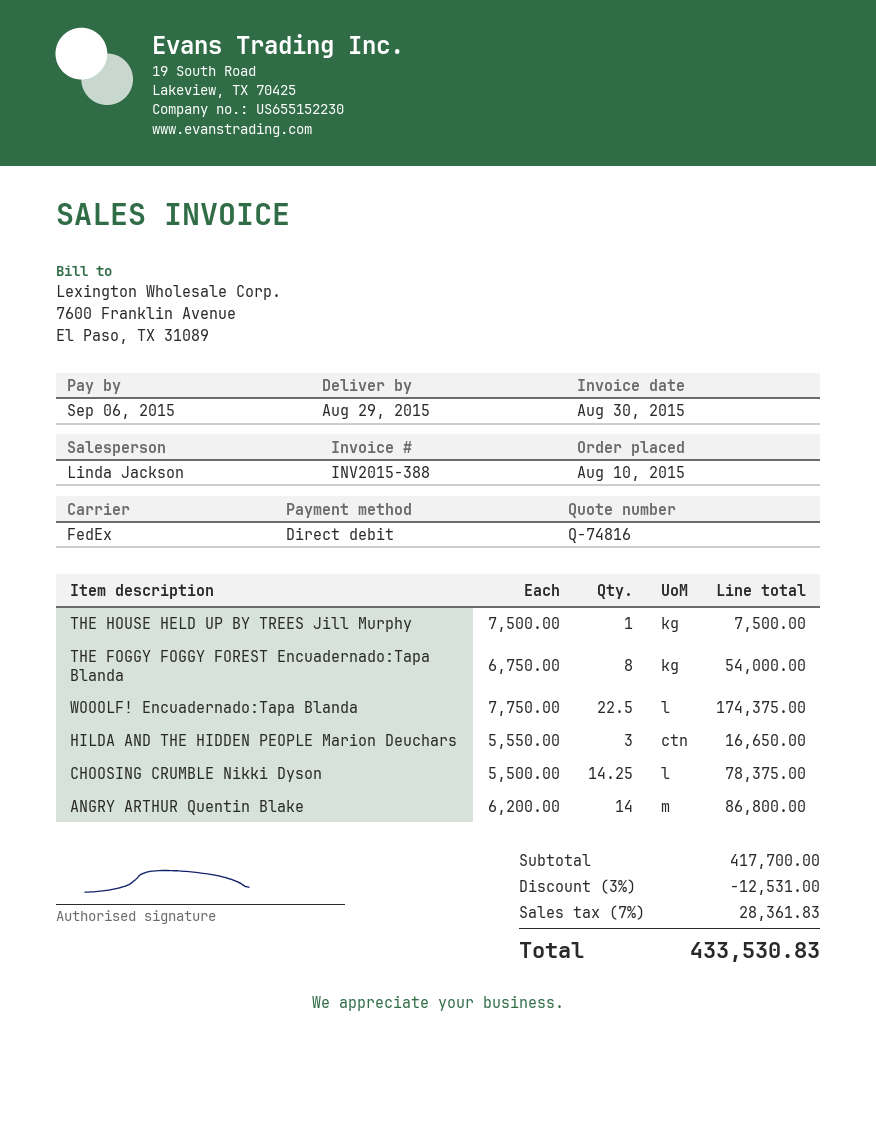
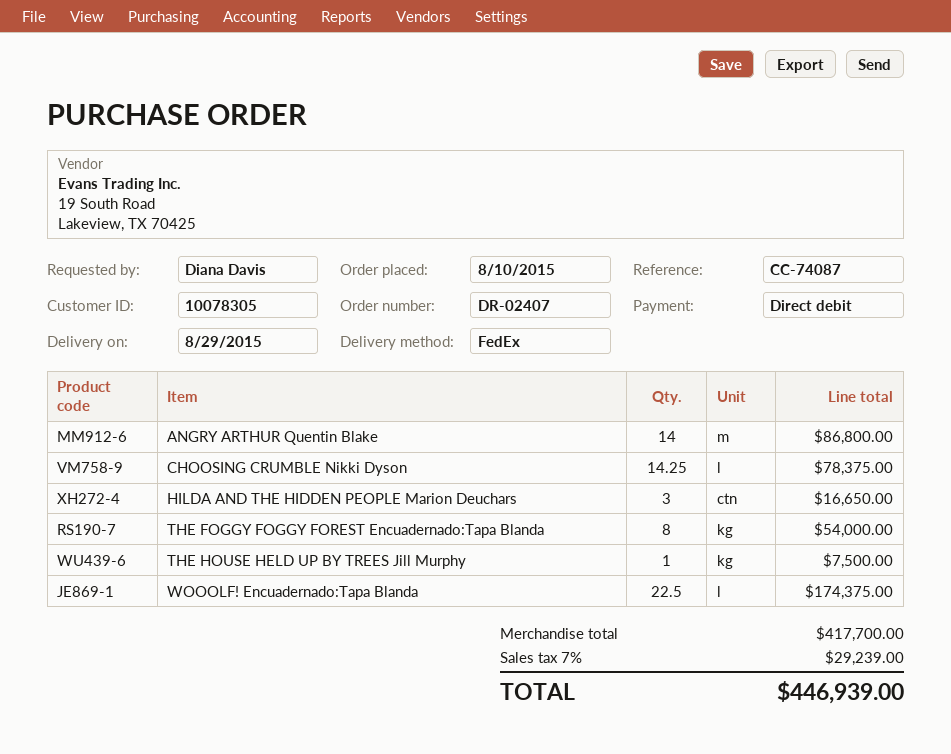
discount: 3% = 12531.00 -> none
tax: 7% = 28361.83 -> 7% = 29239.00
total: 433530.83 -> 446939.00

